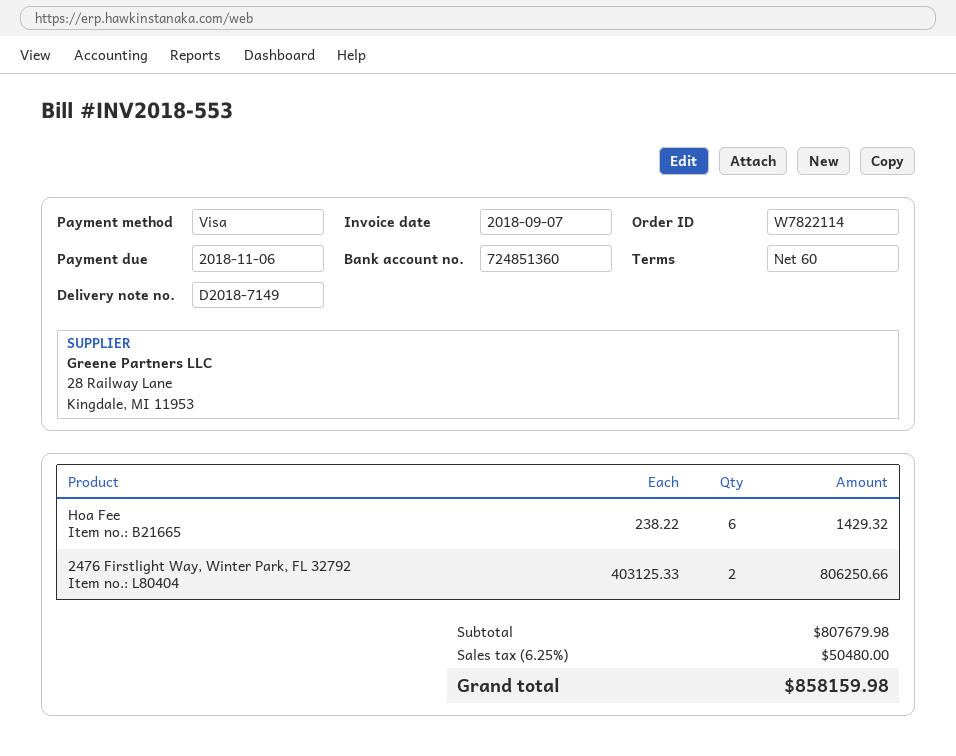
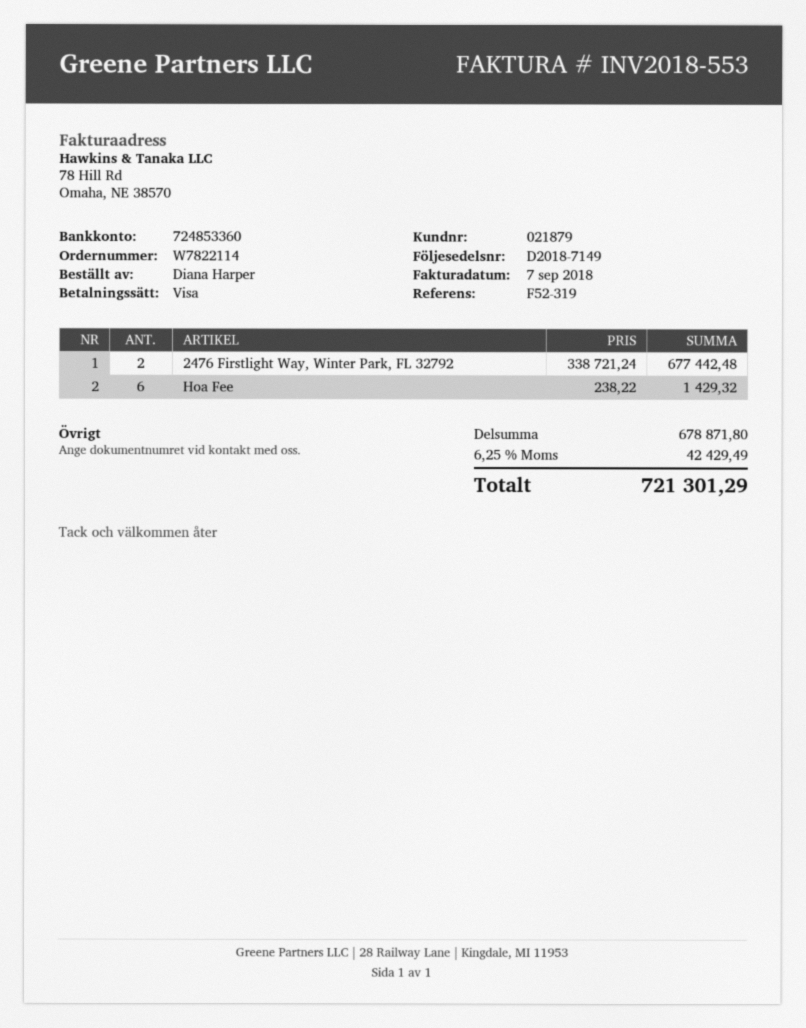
bank account: 724851360 -> 724853360
2476 Firstlight Way, Winter Park, FL 32792: 2 x 403125.33 = 806250.66 -> 2 x 338721.24 = 677442.48
subtotal: 807679.98 -> 678871.80
tax: 6.25% = 50480.00 -> 6.25% = 42429.49
total: 858159.98 -> 721301.29

